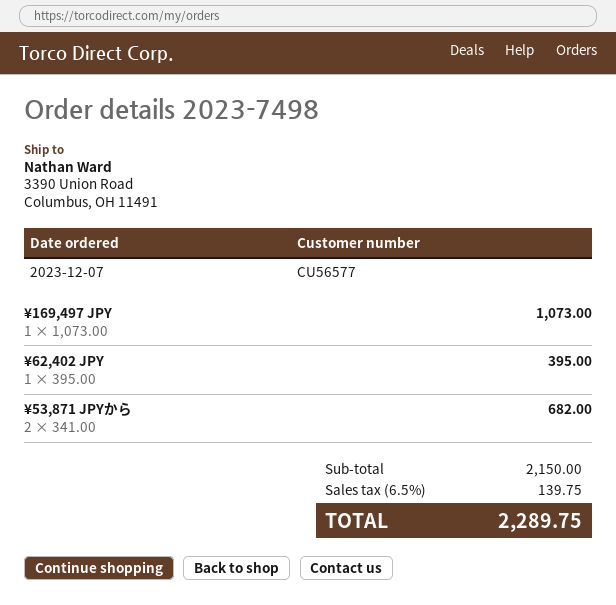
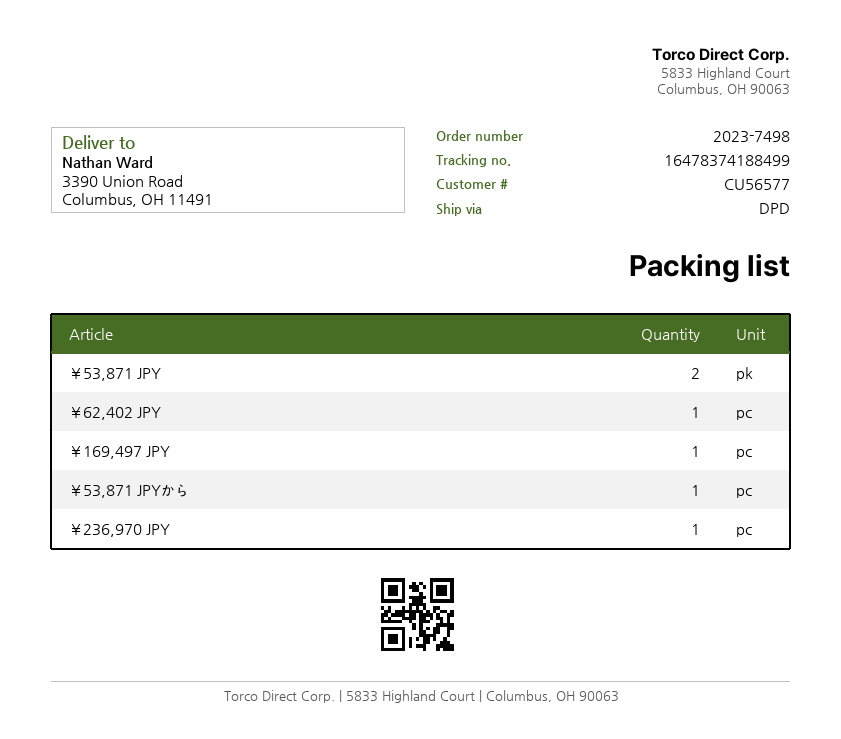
¥53,871 JPYから: 2 -> 1
¥53,871 JPY: none -> 2
¥236,970 JPY: none -> 1

